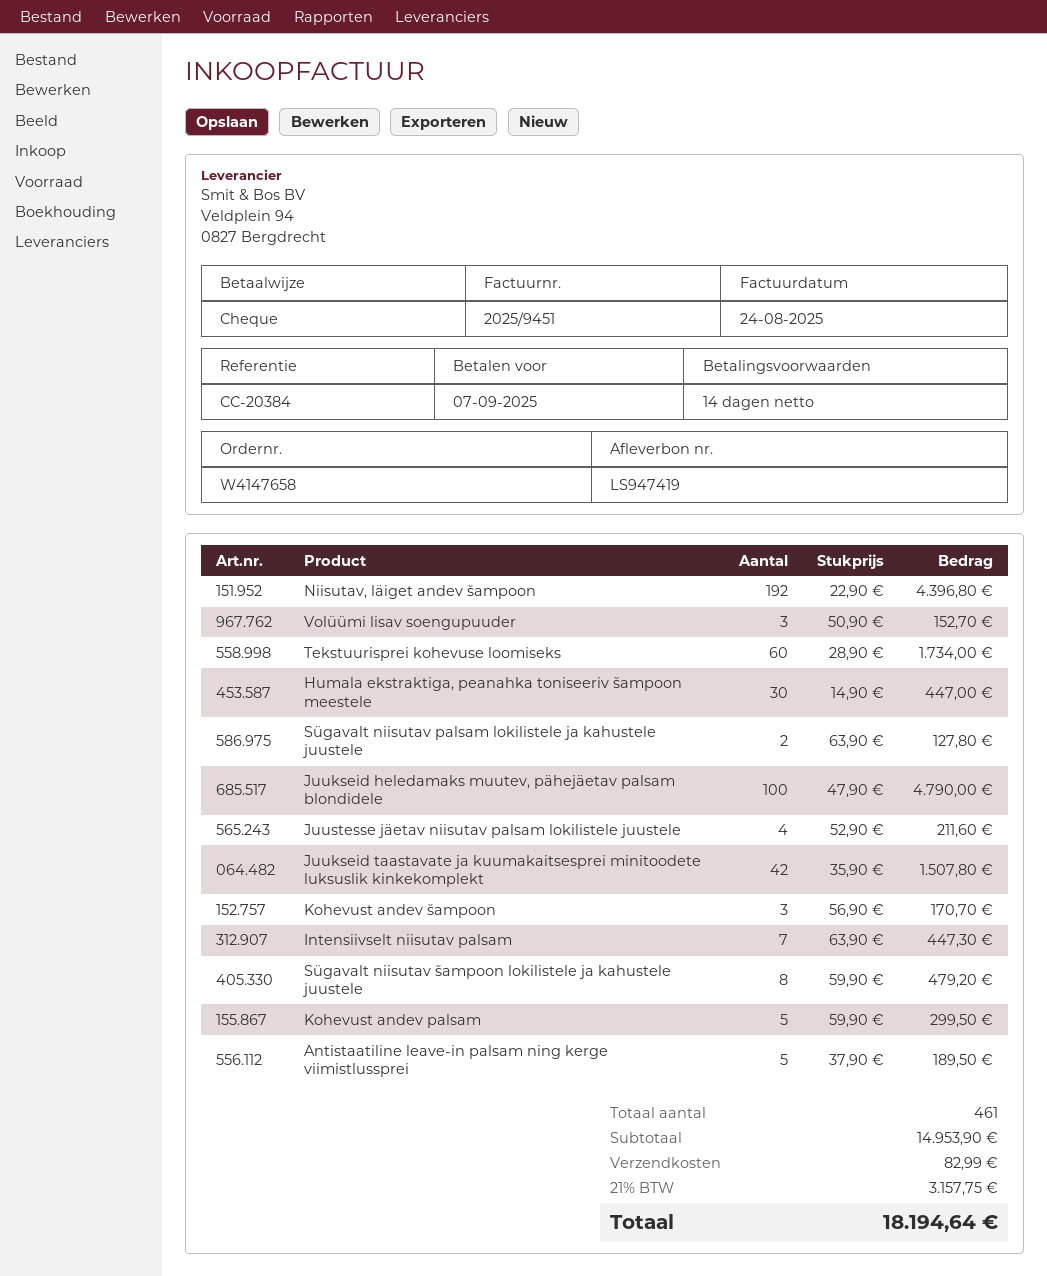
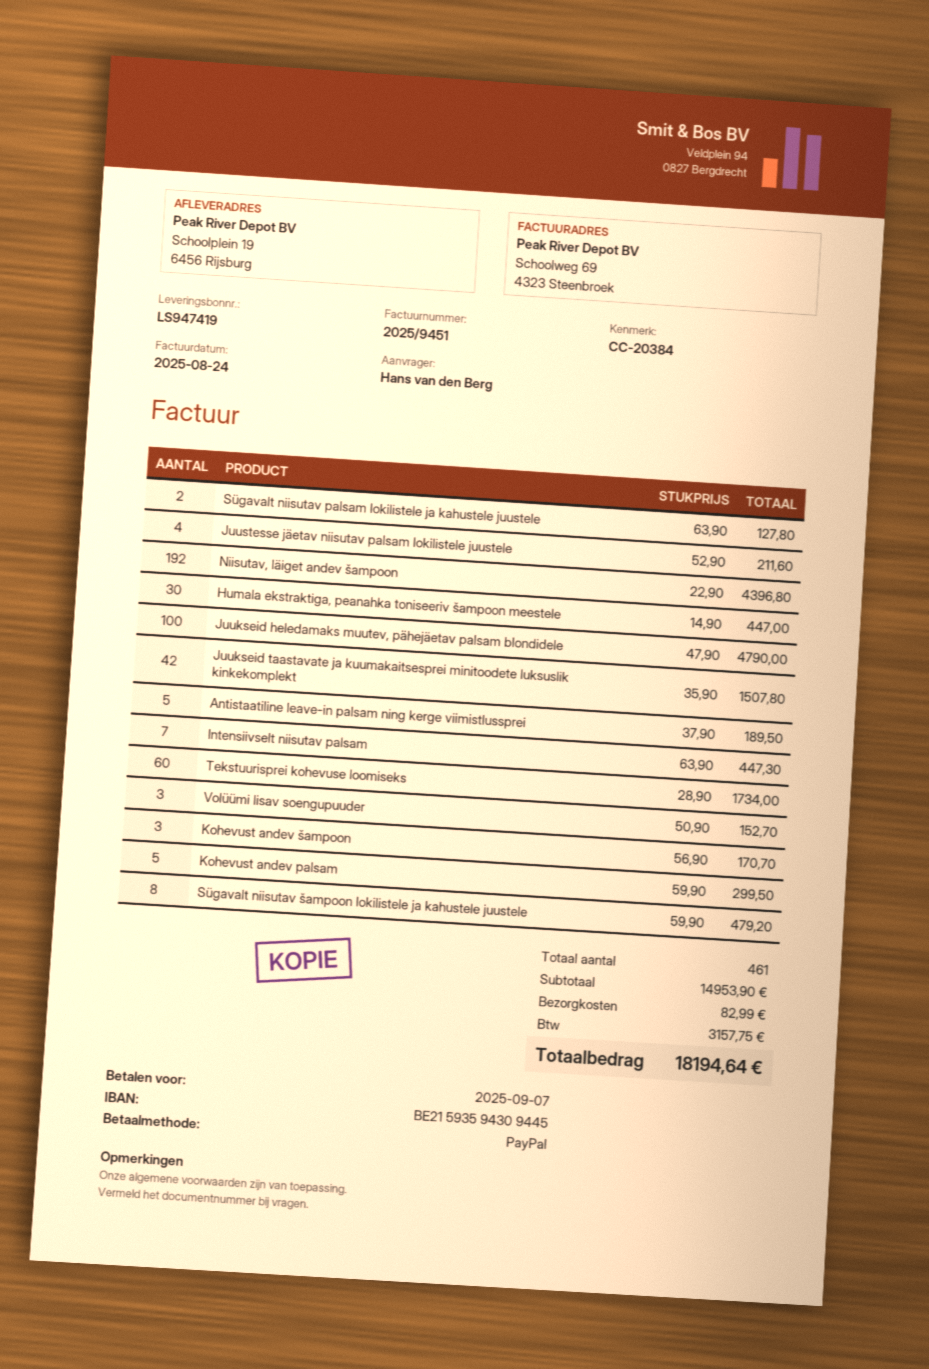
payment method: cheque -> PayPal

